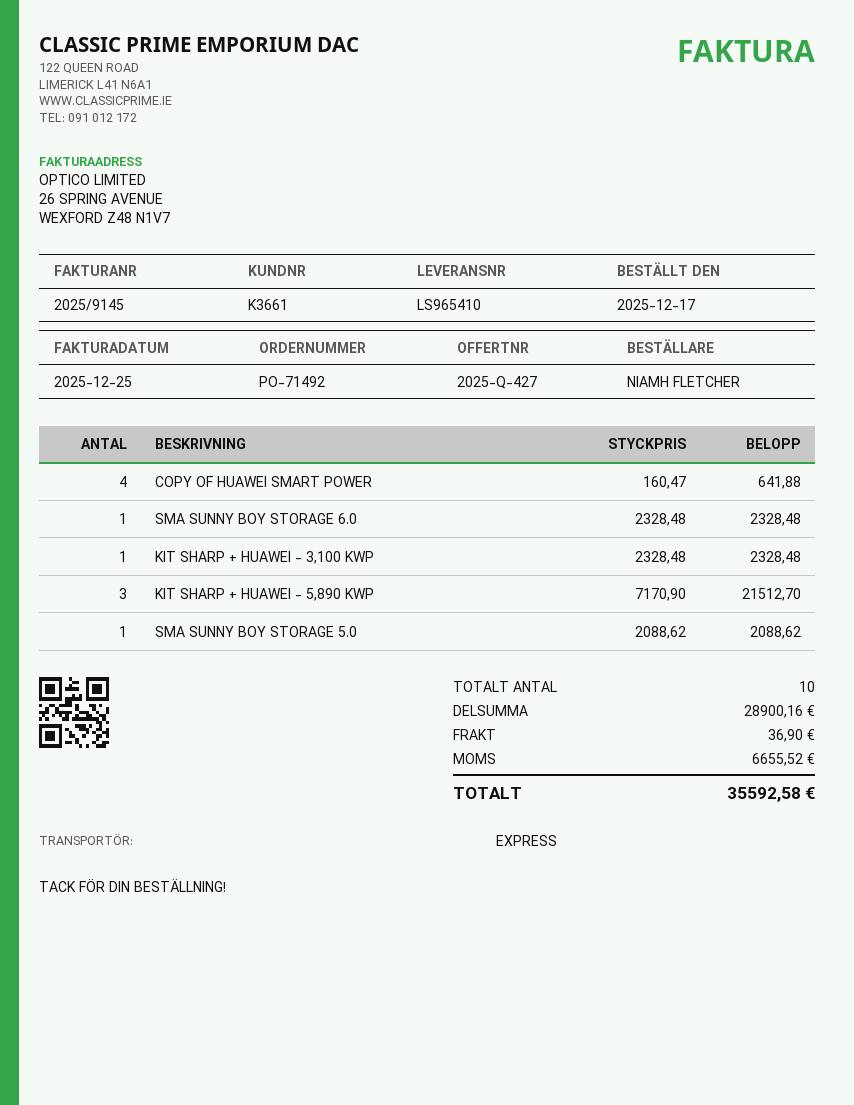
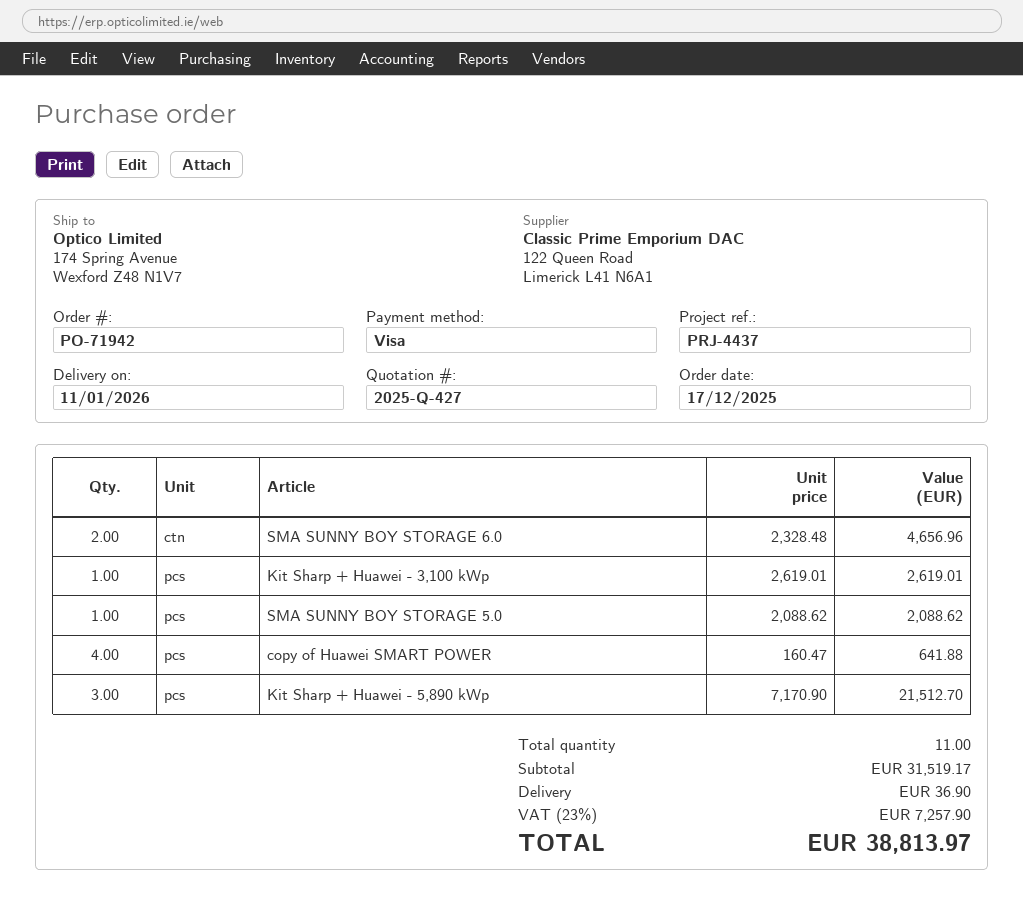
order number: PO-71492 -> PO-71942
SMA SUNNY BOY STORAGE 6.0: 1 x 2328.48 = 2328.48 -> 2 x 2328.48 = 4656.96
KIT SHARP + HUAWEI - 3,100 KWP: 1 x 2328.48 = 2328.48 -> 1 x 2619.01 = 2619.01
total quantity: 10 -> 11
subtotal: 28900.16 -> 31519.17
tax: 6655.52 -> 7257.90
total: 35592.58 -> 38813.97

